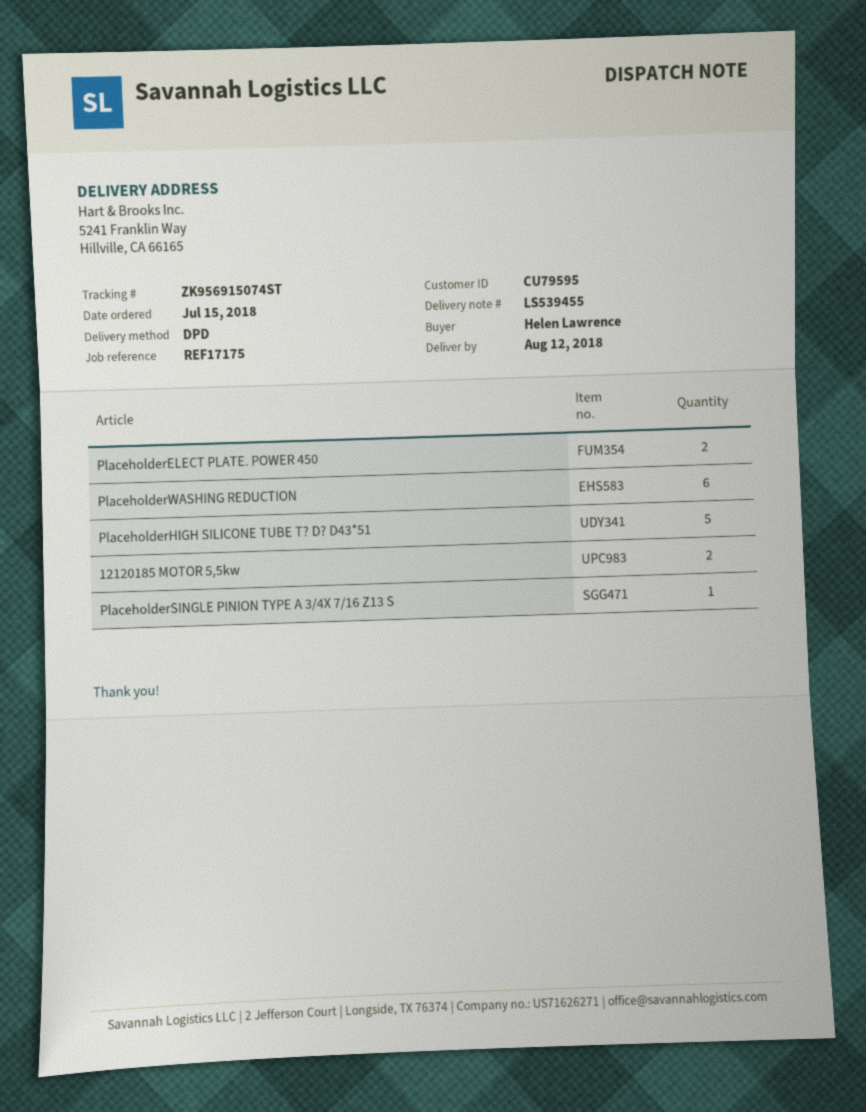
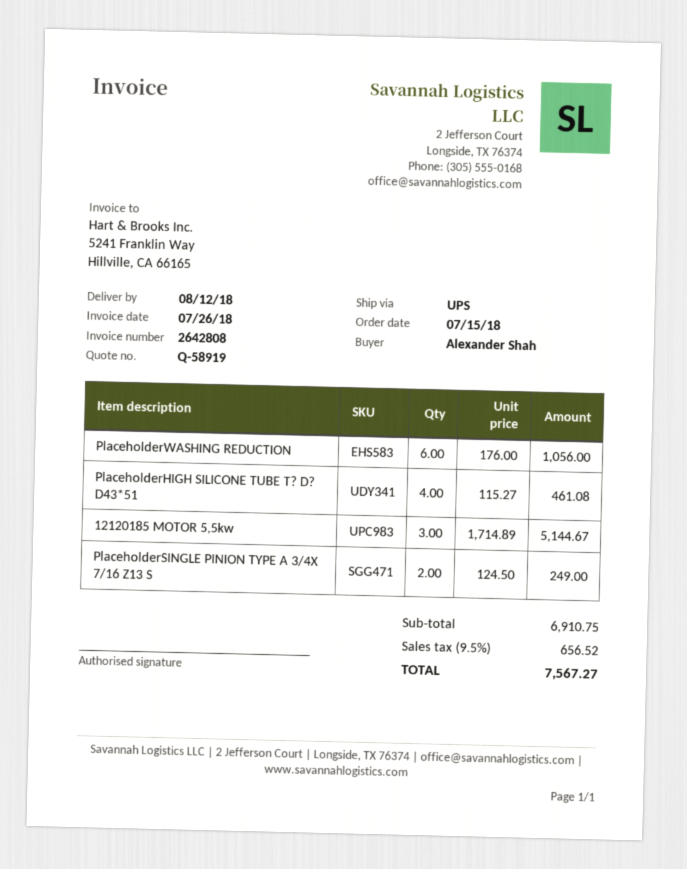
ordered by: Helen Lawrence -> Alexander Shah
shipping method: DPD -> UPS
PlaceholderELECT PLATE. POWER 450: 2 -> none
PlaceholderHIGH SILICONE TUBE T? D? D43*51: 5 -> 4
12120185 MOTOR 5,5kw: 2 -> 3
PlaceholderSINGLE PINION TYPE A 3/4X 7/16 Z13 S: 1 -> 2

